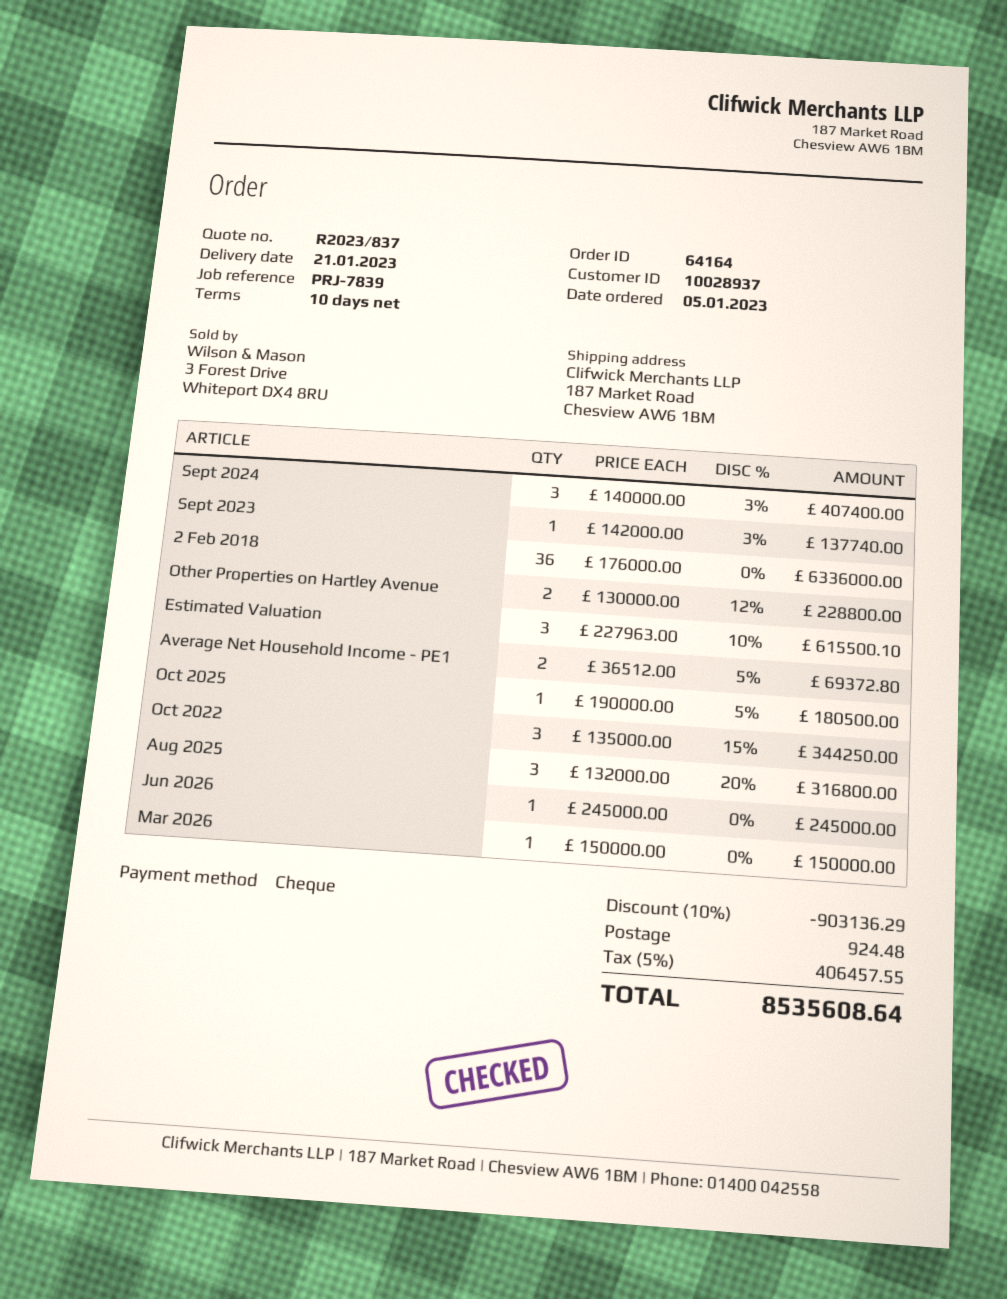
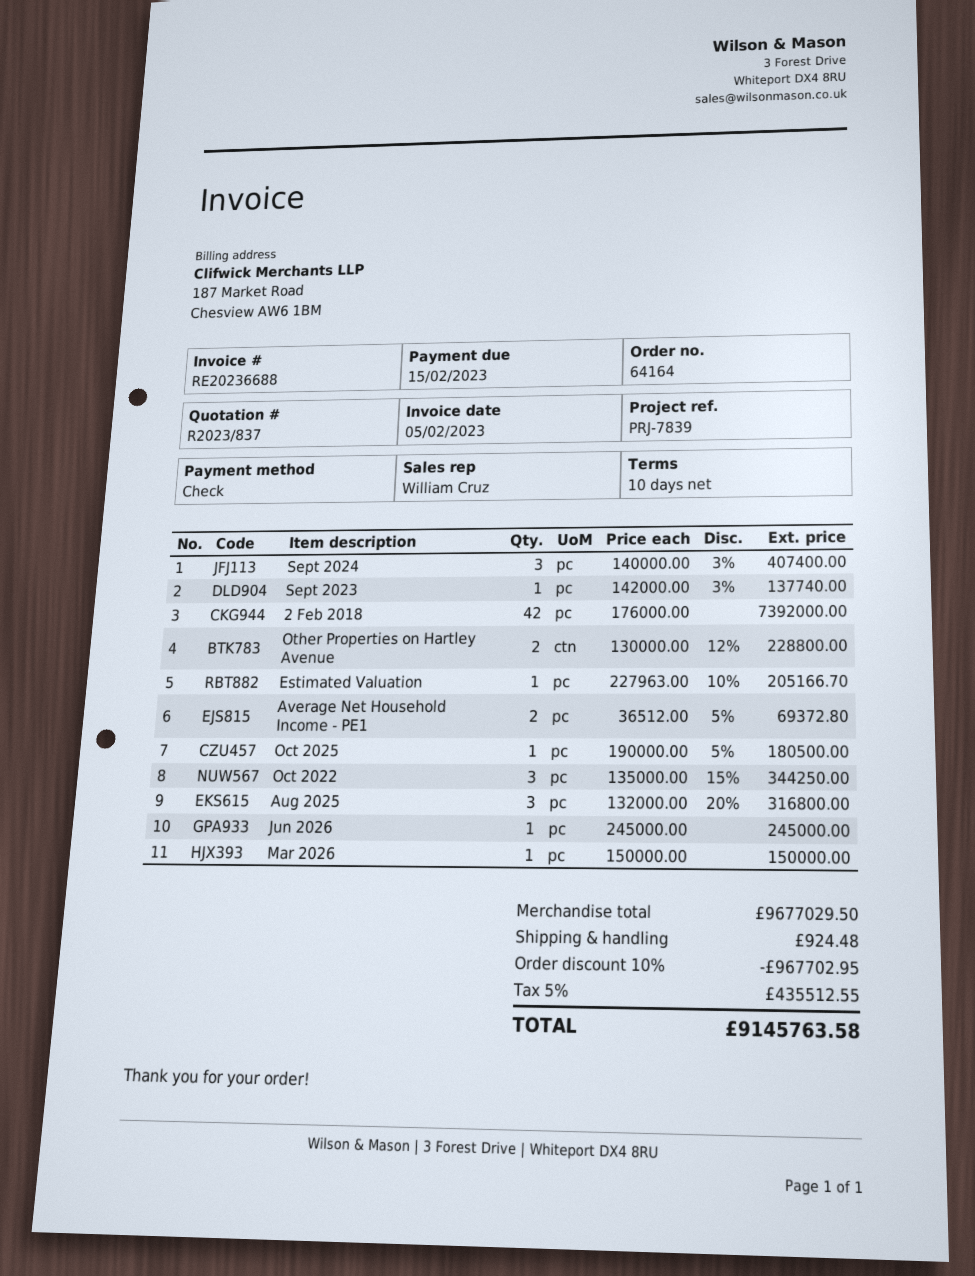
2 Feb 2018: 36 x 176000.00 = 6336000.00 -> 42 x 176000.00 = 7392000.00
Estimated Valuation: 3 x 227963.00 - 10% = 615500.10 -> 1 x 227963.00 - 10% = 205166.70
discount: 10% = 903136.29 -> 10% = 967702.95
tax: 5% = 406457.55 -> 5% = 435512.55
total: 8535608.64 -> 9145763.58

